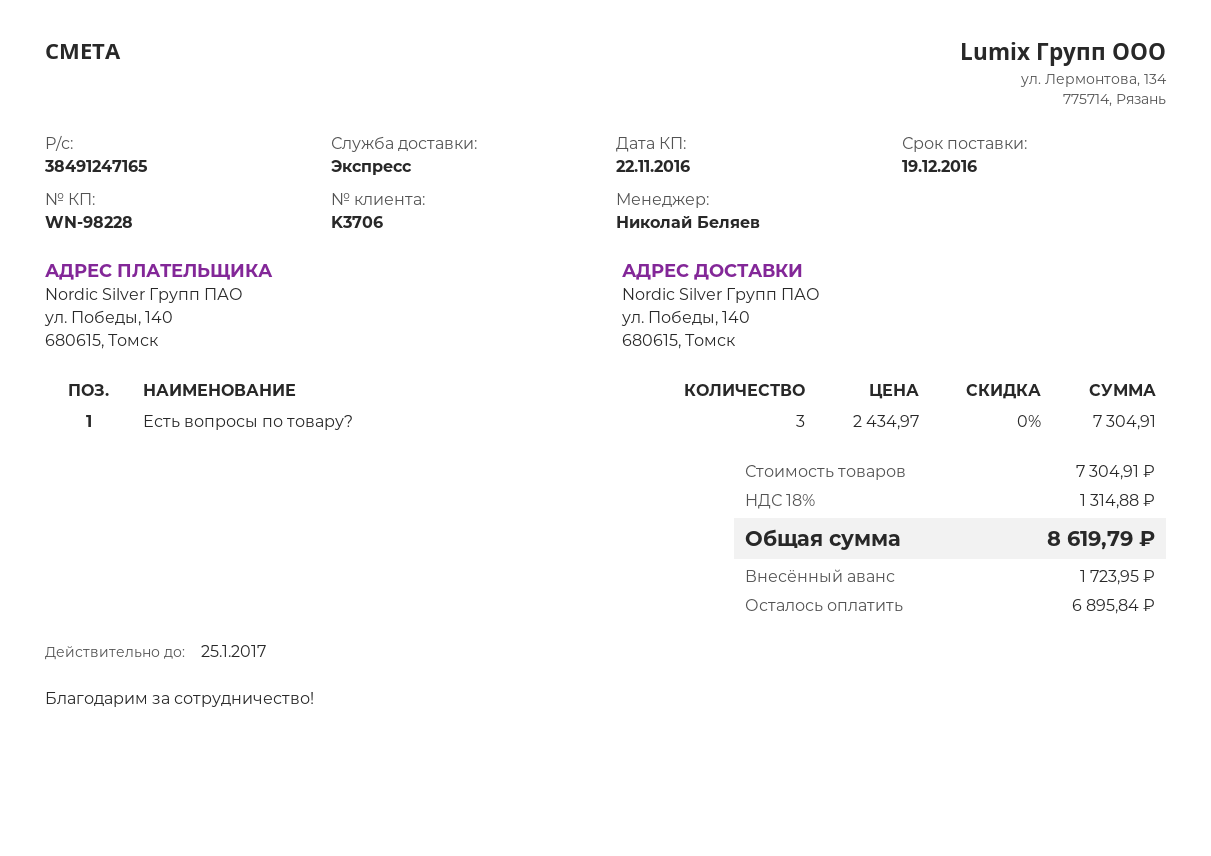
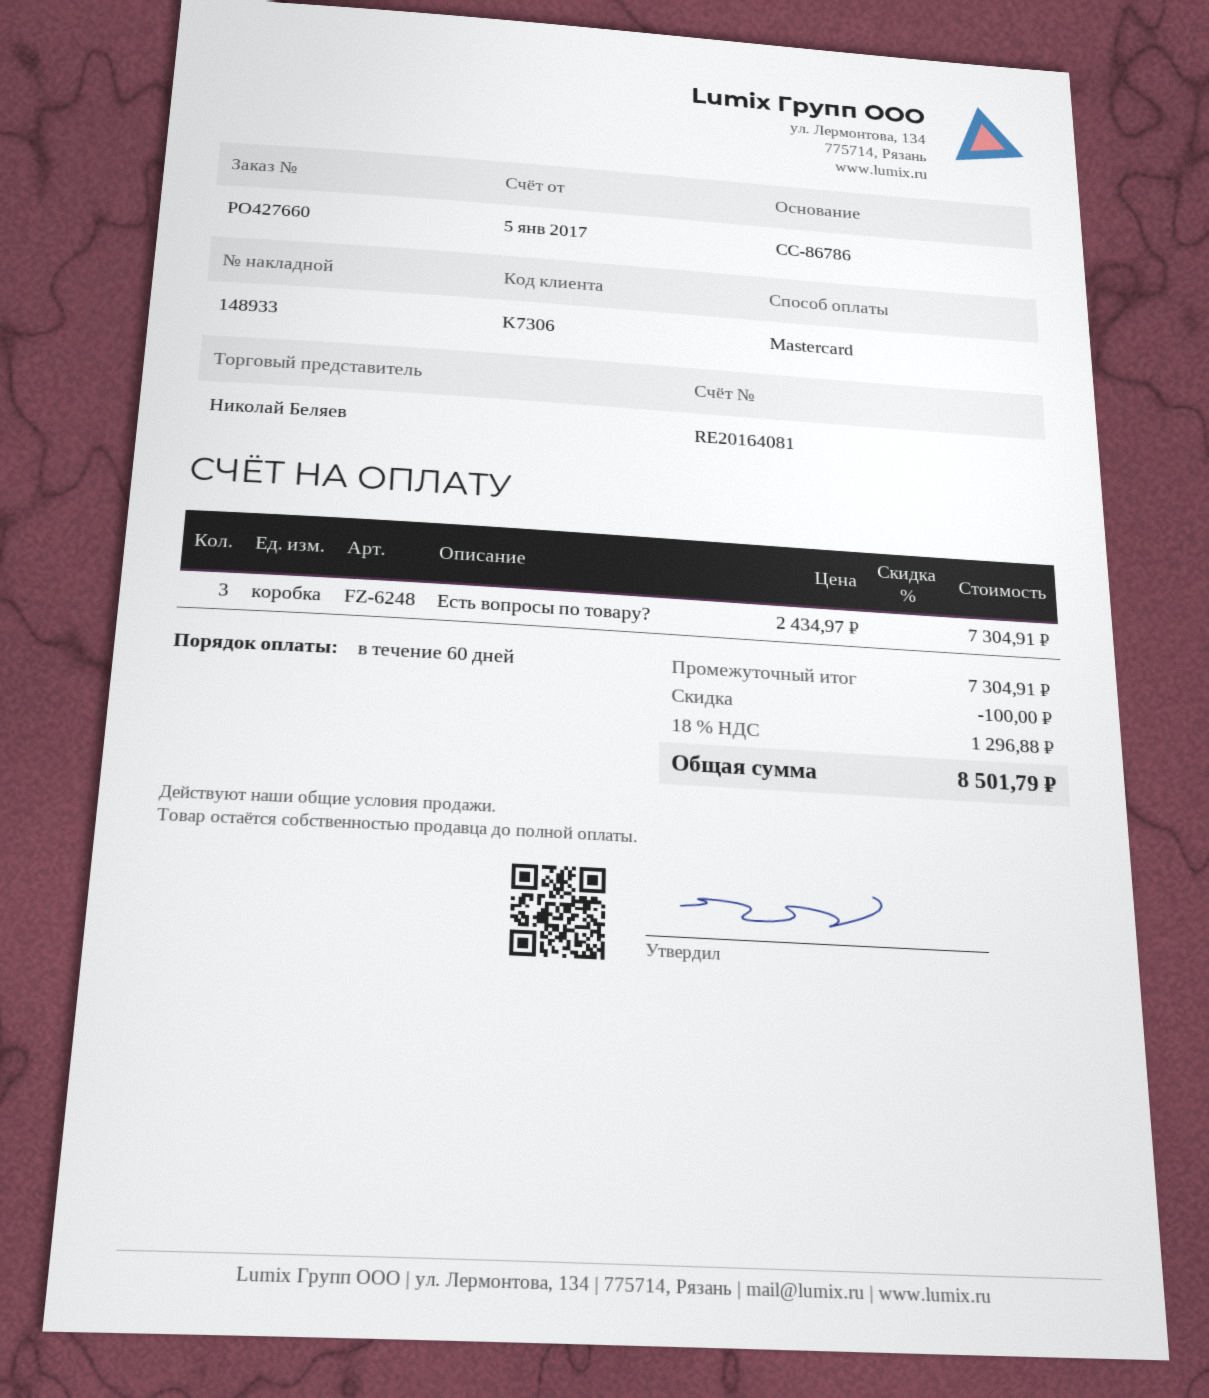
customer number: K3706 -> K7306
discount: none -> 100.00
tax: 18% = 1314.88 -> 18% = 1296.88
total: 8619.79 -> 8501.79

